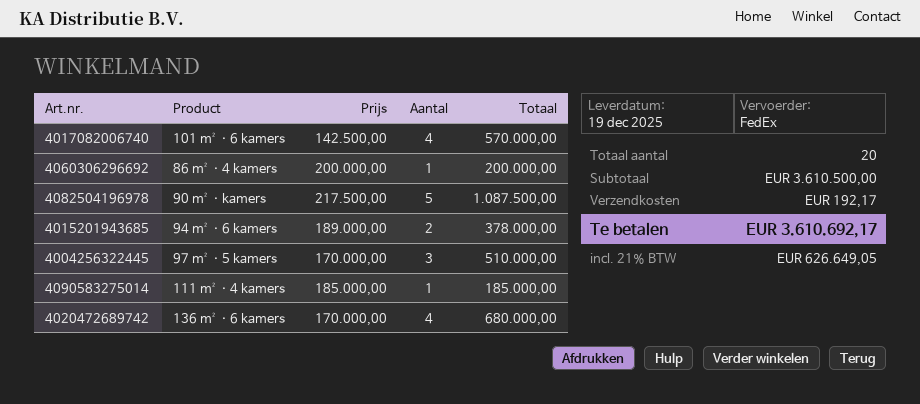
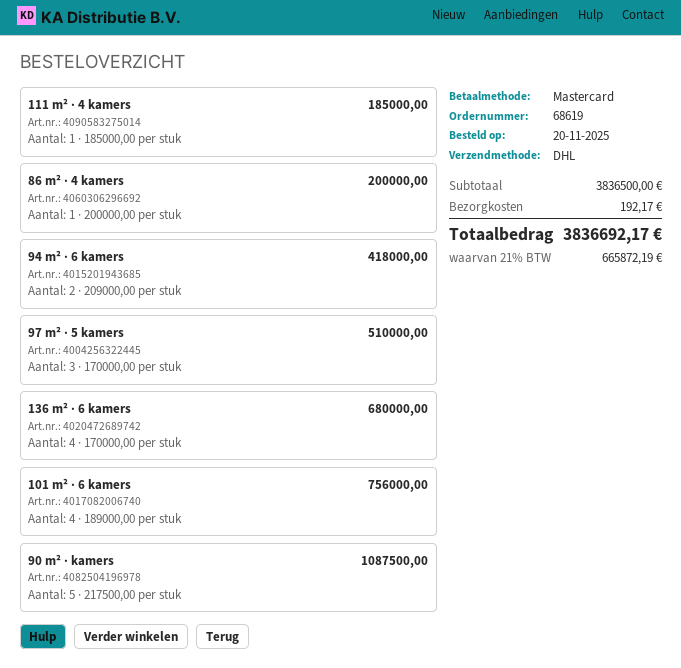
shipping method: FedEx -> DHL
101 m² · 6 kamers: 4 x 142500.00 = 570000.00 -> 4 x 189000.00 = 756000.00
94 m² · 6 kamers: 2 x 189000.00 = 378000.00 -> 2 x 209000.00 = 418000.00
subtotal: 3610500.00 -> 3836500.00
tax: 21% = 626649.05 -> 21% = 665872.19
total: 3610692.17 -> 3836692.17

